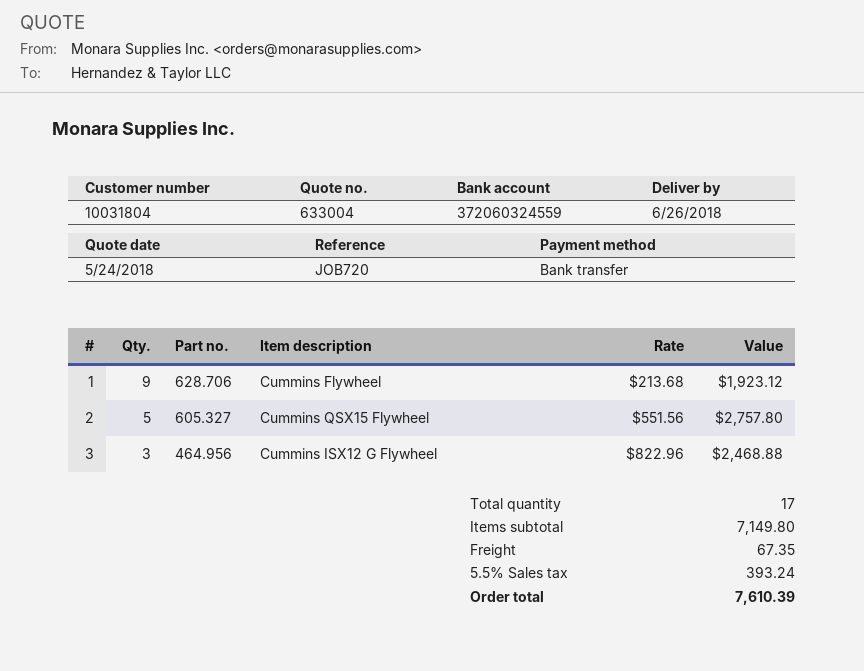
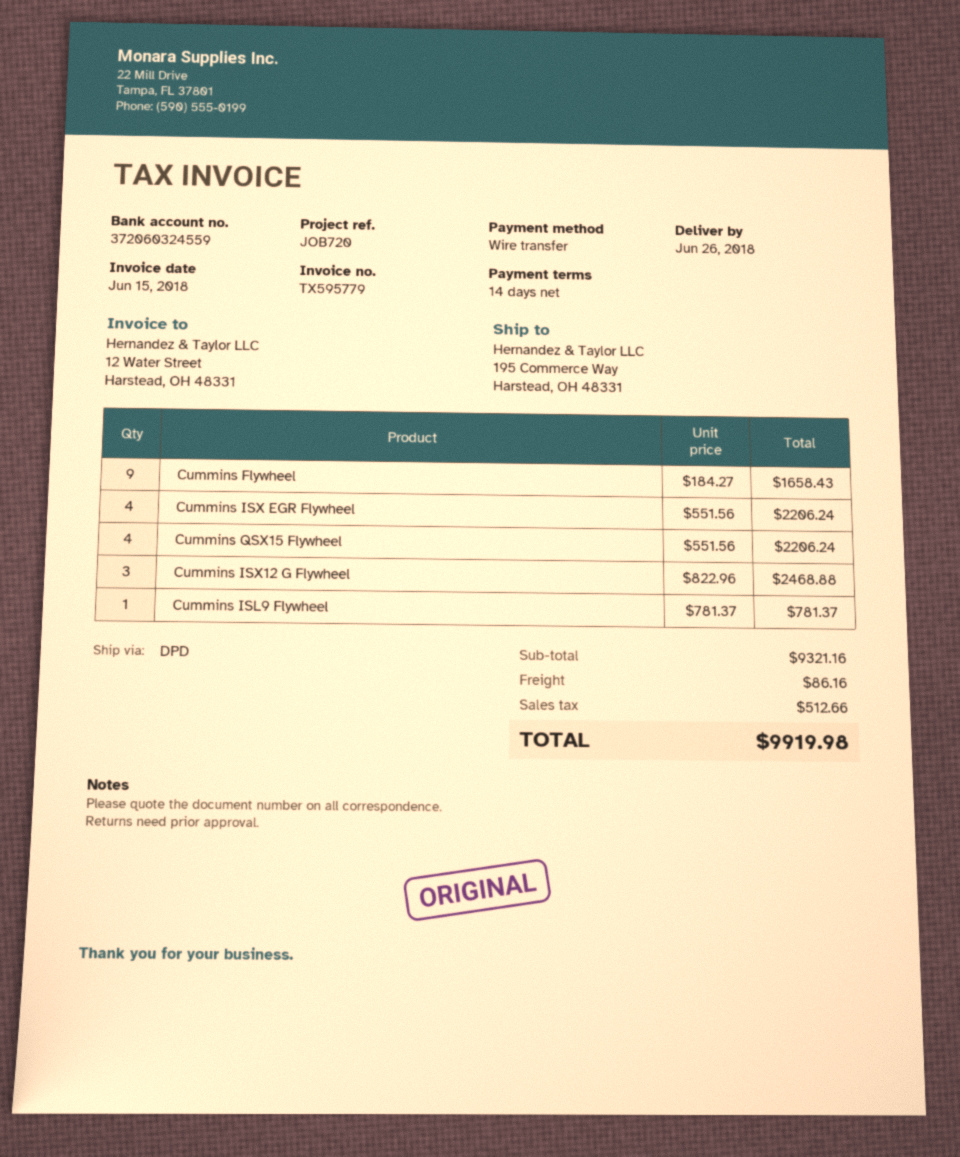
Cummins Flywheel: 9 x 213.68 = 1923.12 -> 9 x 184.27 = 1658.43
Cummins QSX15 Flywheel: 5 x 551.56 = 2757.80 -> 4 x 551.56 = 2206.24
Cummins ISX EGR Flywheel: none -> 4 x 551.56 = 2206.24
Cummins ISL9 Flywheel: none -> 1 x 781.37 = 781.37
subtotal: 7149.80 -> 9321.16
shipping: 67.35 -> 86.16
tax: 393.24 -> 512.66
total: 7610.39 -> 9919.98

